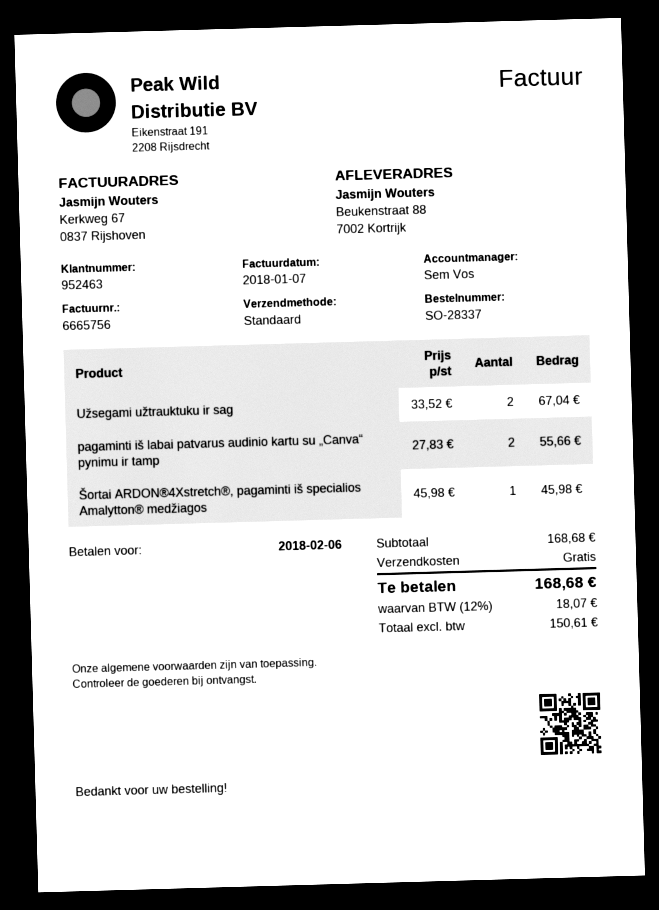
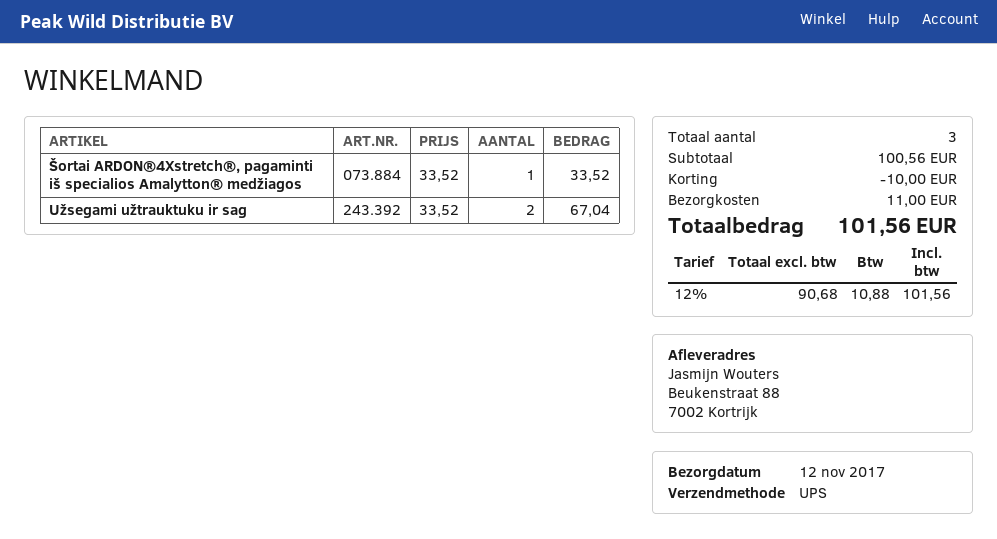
shipping method: standard -> UPS
pagaminti iš labai patvarus audinio kartu su „Canva“ pynimu ir tamp: 2 x 27.83 = 55.66 -> none
Šortai ARDON®4Xstretch®, pagaminti iš specialios Amalytton® medžiagos: 1 x 45.98 = 45.98 -> 1 x 33.52 = 33.52
subtotal: 168.68 -> 100.56
discount: none -> 10.00
shipping: 0.00 -> 11.00
net: 150.61 -> 90.68
tax: 12% = 18.07 -> 12% = 10.88
total: 168.68 -> 101.56

